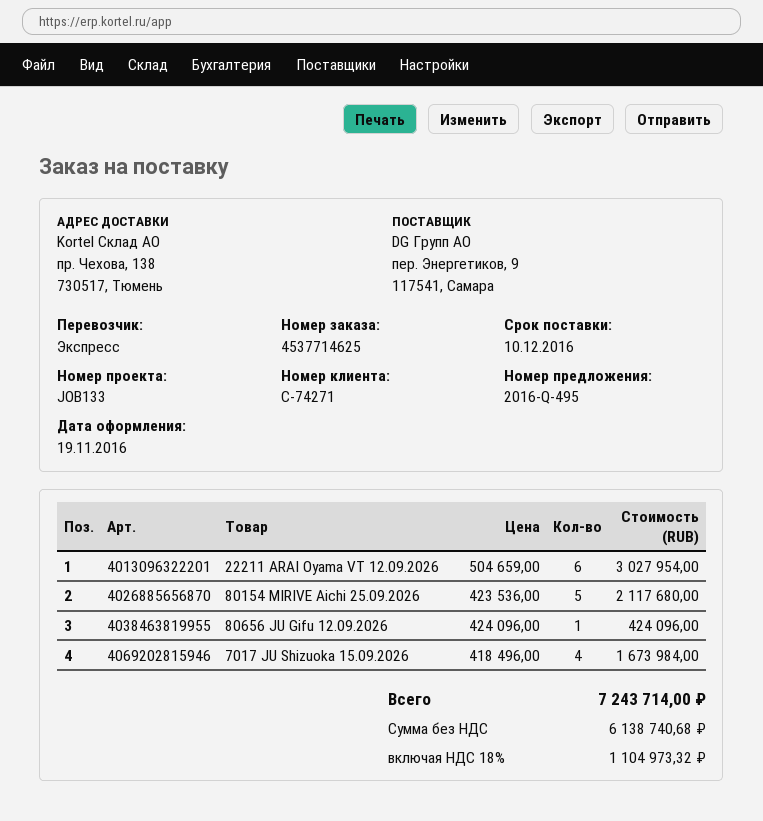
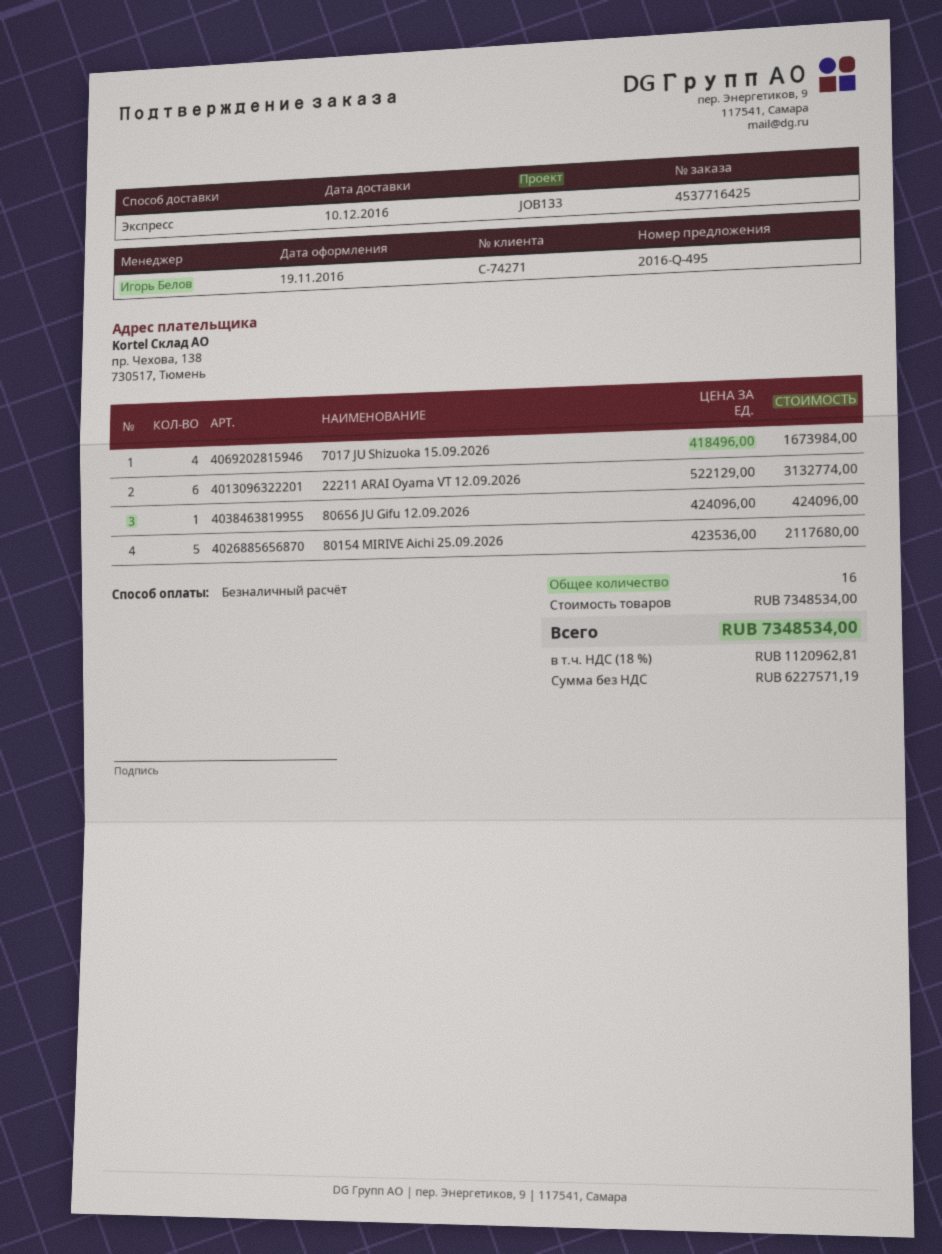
order number: 4537714625 -> 4537716425
22211 ARAI Oyama VT 12.09.2026: 6 x 504659.00 = 3027954.00 -> 6 x 522129.00 = 3132774.00
net: 6138740.68 -> 6227571.19
tax: 18% = 1104973.32 -> 18% = 1120962.81
total: 7243714.00 -> 7348534.00

